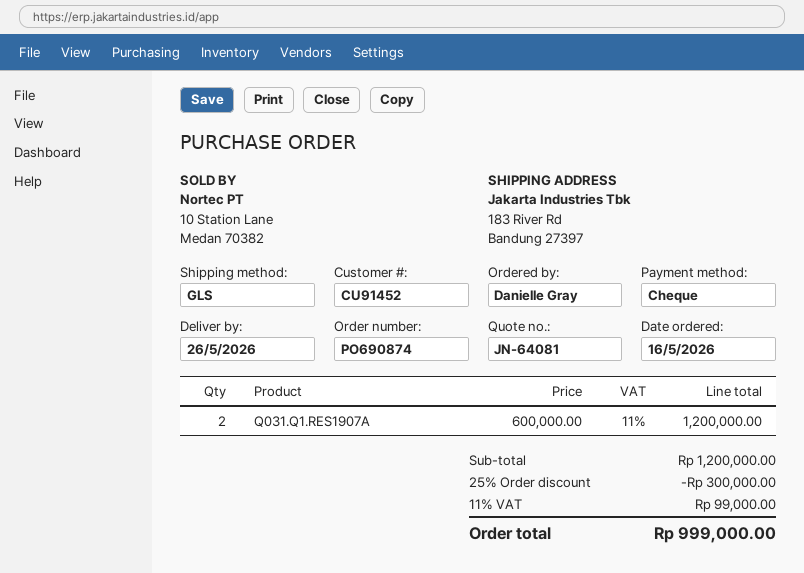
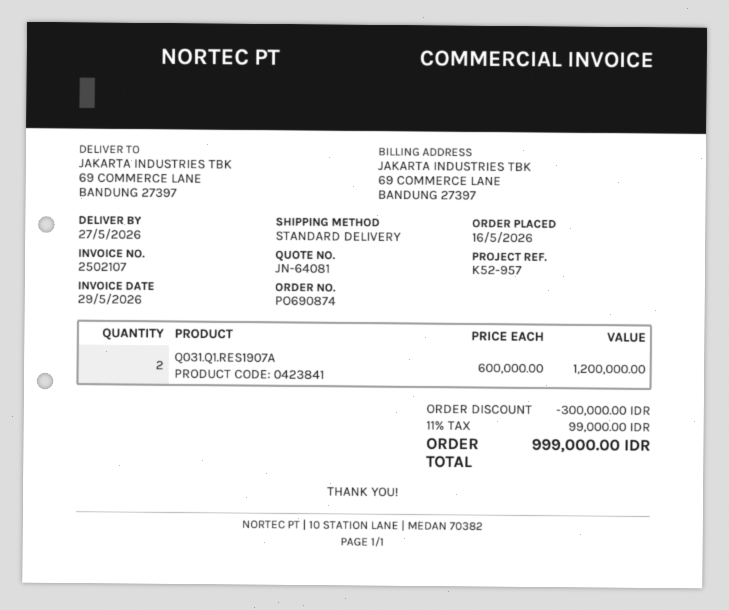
delivery date: 2026-05-26 -> 2026-05-27
shipping method: GLS -> standard
ship to: 183 River Rd, Bandung 27397 -> 69 COMMERCE LANE, BANDUNG 27397

